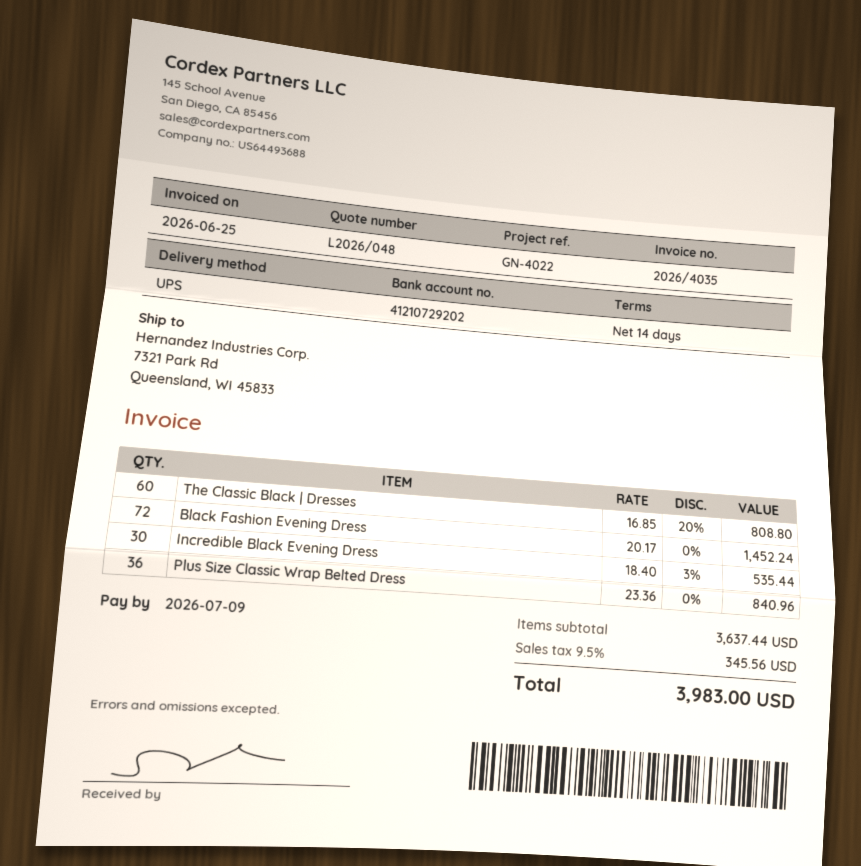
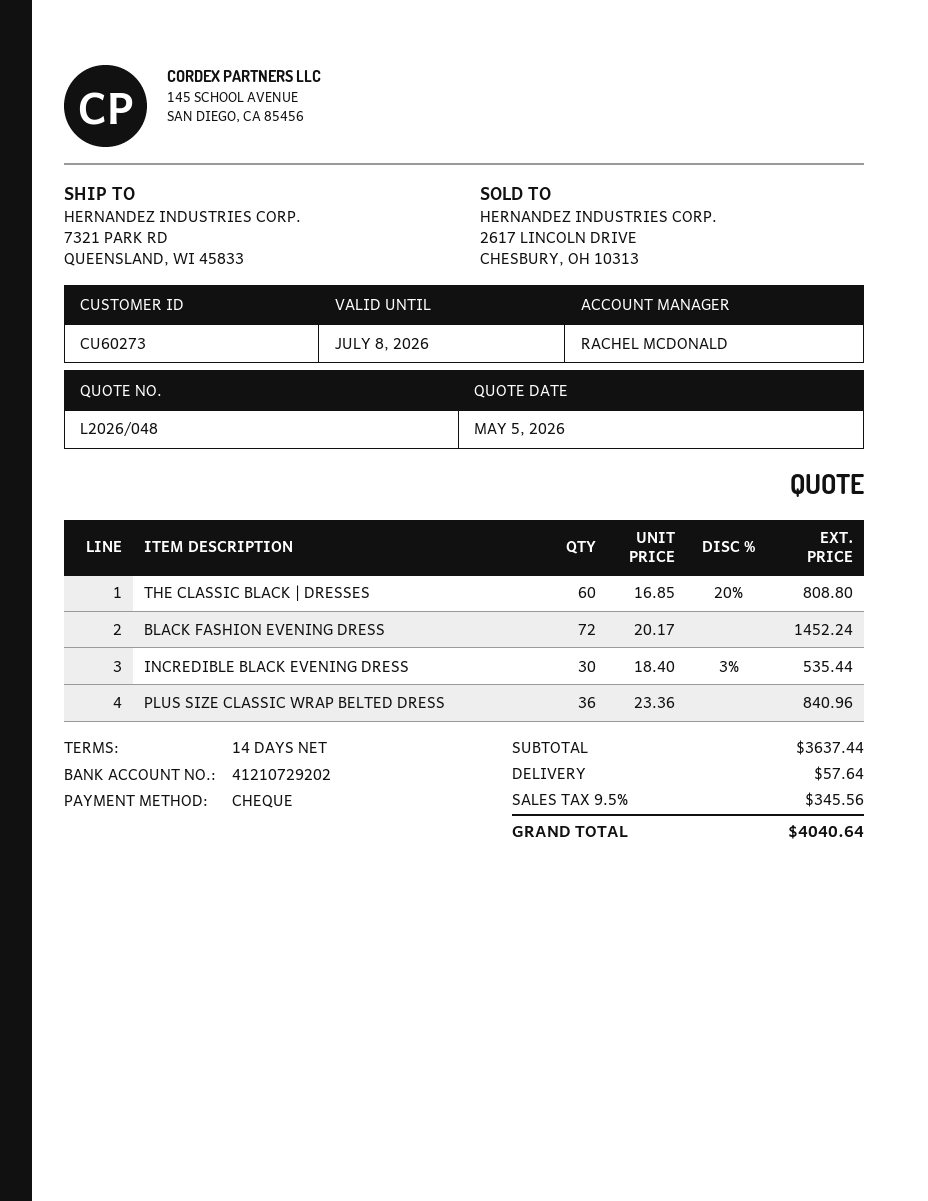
shipping: none -> 57.64
total: 3983.00 -> 4040.64

